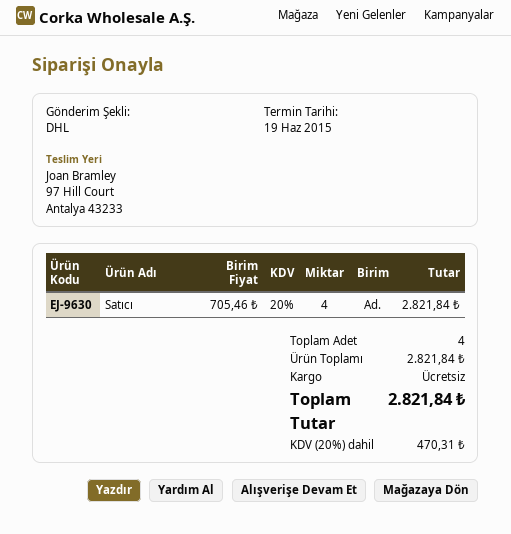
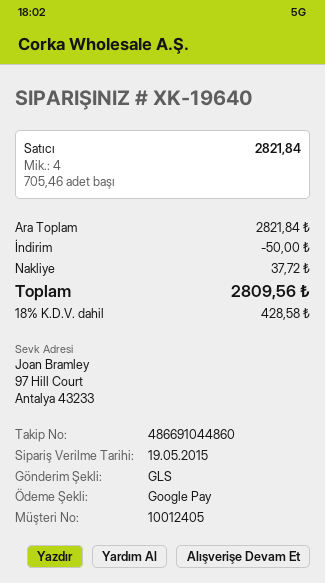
shipping method: DHL -> GLS
discount: none -> 50.00
shipping: 0.00 -> 37.72
tax: 20% = 470.31 -> 18% = 428.58
total: 2821.84 -> 2809.56

